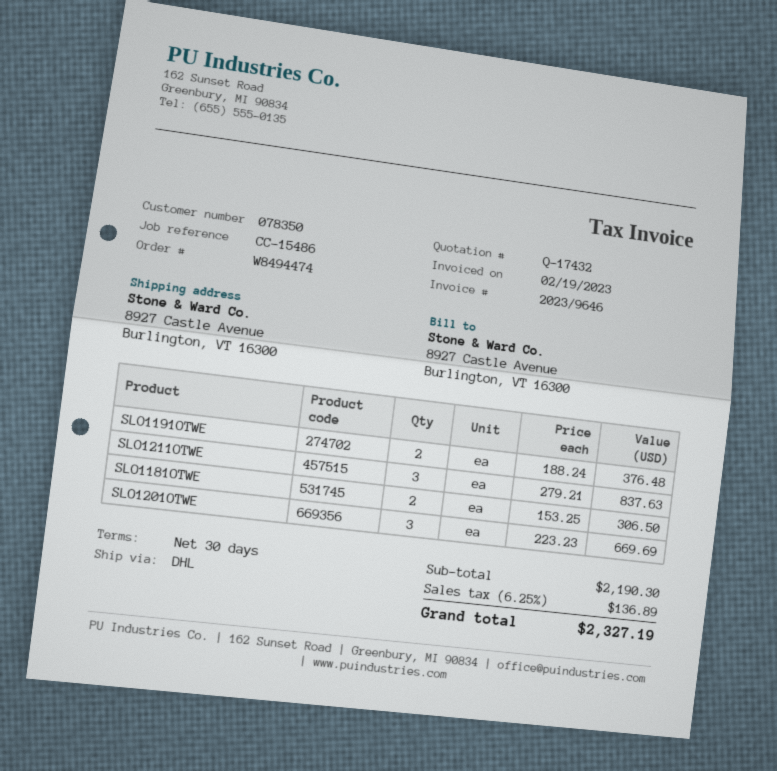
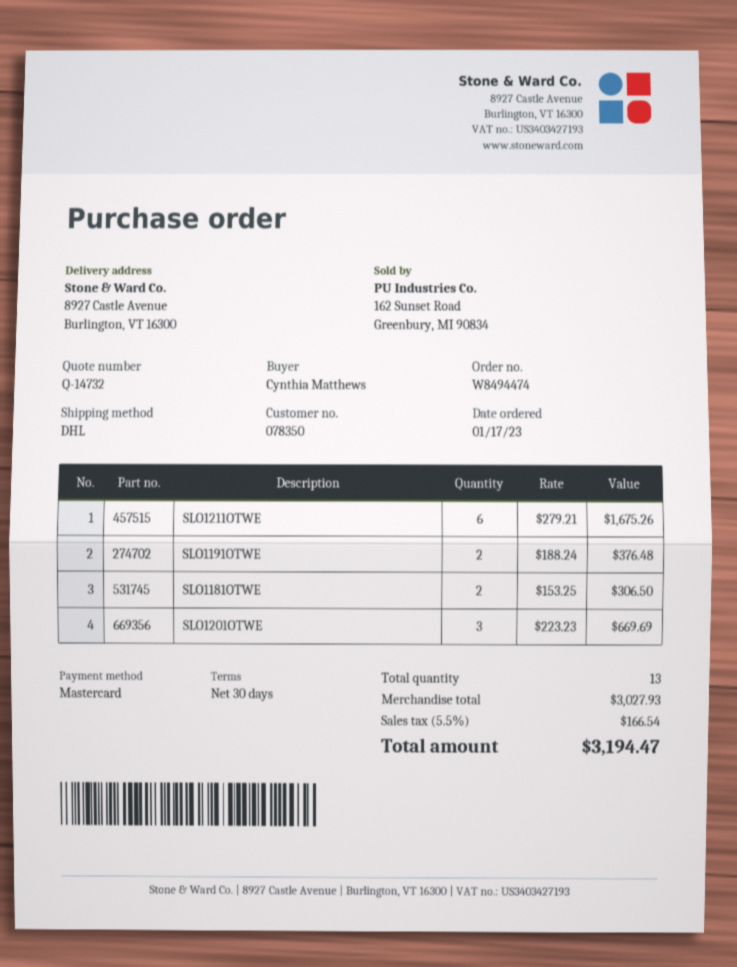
quote number: Q-17432 -> Q-14732
SLO1211OTWE: 3 x 279.21 = 837.63 -> 6 x 279.21 = 1675.26
subtotal: 2190.30 -> 3027.93
tax: 6.25% = 136.89 -> 5.5% = 166.54
total: 2327.19 -> 3194.47

